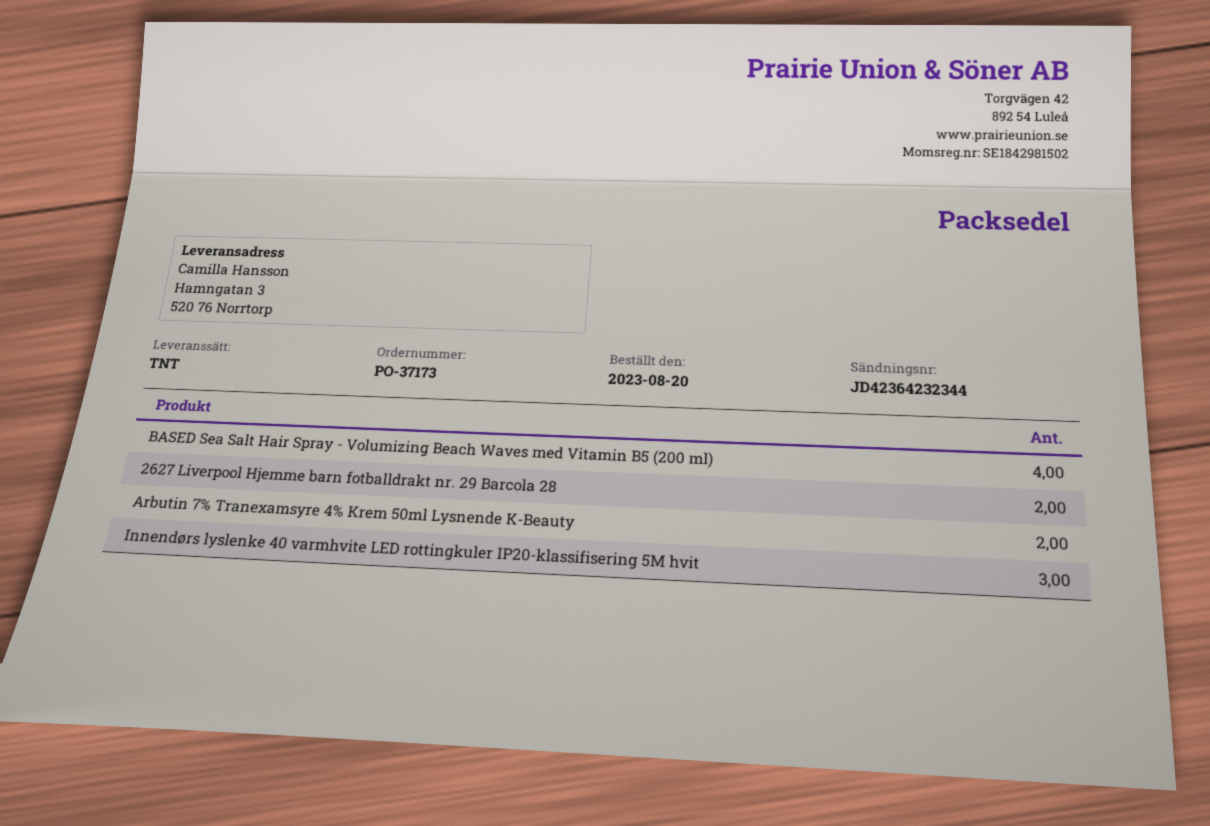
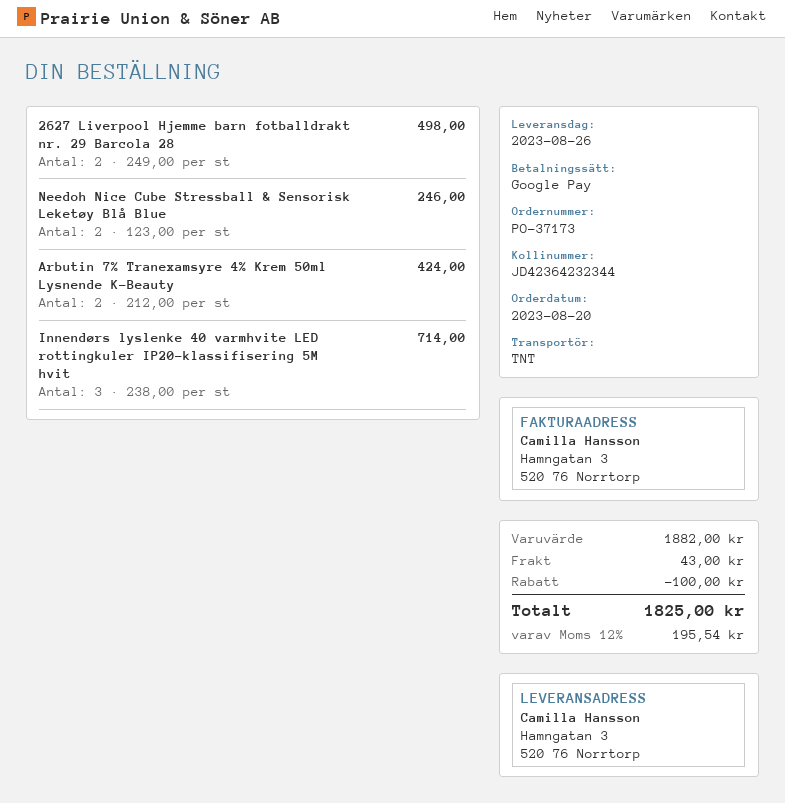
BASED Sea Salt Hair Spray - Volumizing Beach Waves med Vitamin B5 (200 ml): 4 -> none
Needoh Nice Cube Stressball & Sensorisk Leketøy Blå Blue: none -> 2

